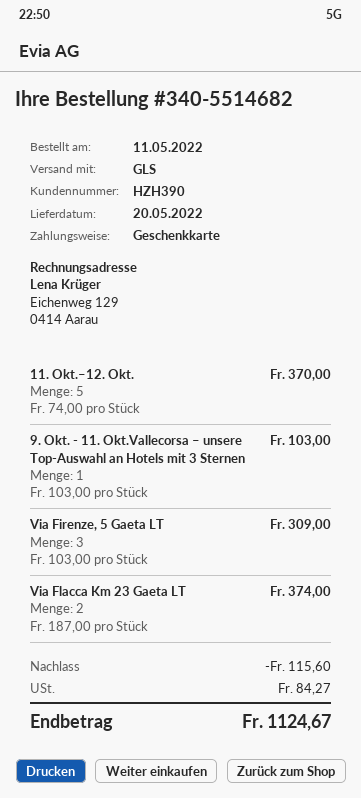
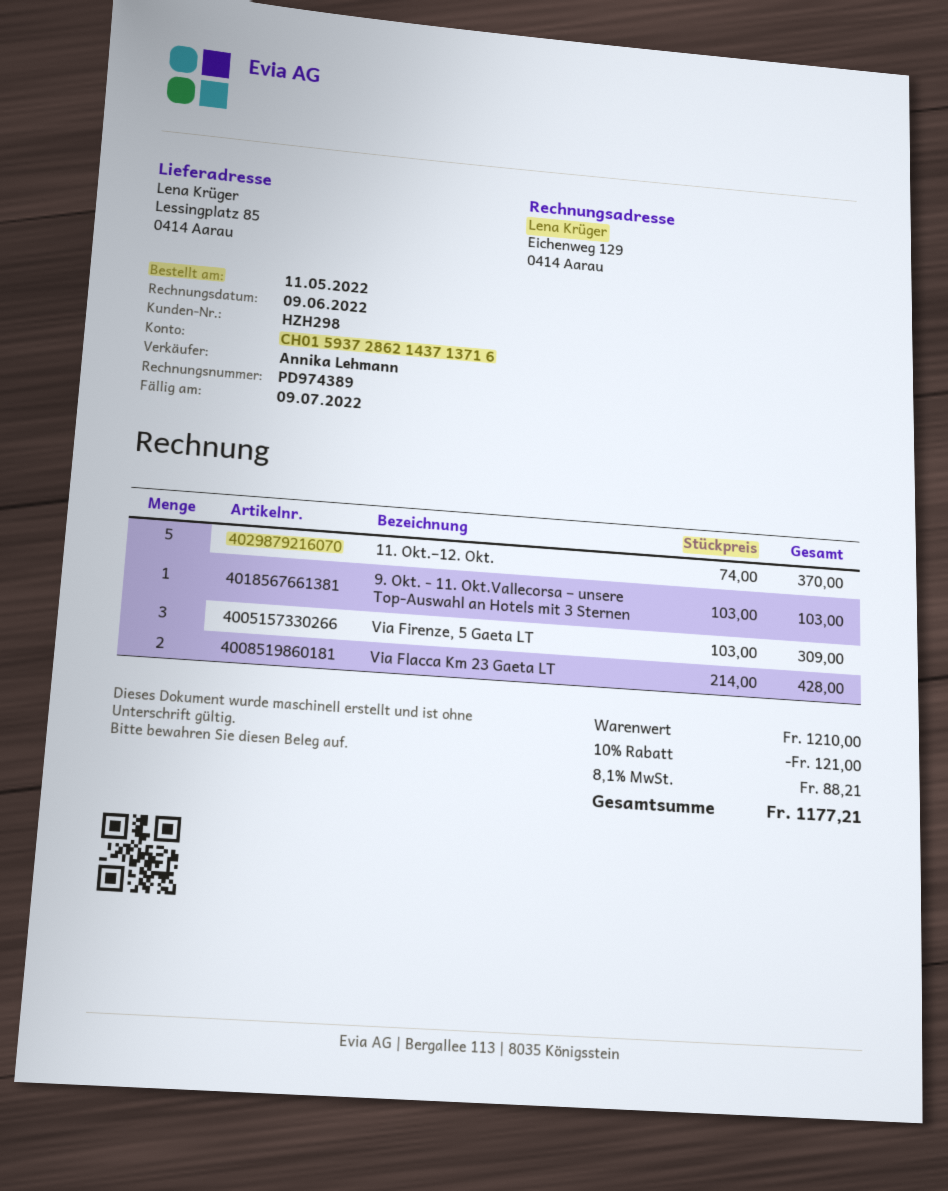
customer number: HZH390 -> HZH298
Via Flacca Km 23 Gaeta LT: 2 x 187.00 = 374.00 -> 2 x 214.00 = 428.00
discount: 115.60 -> 121.00
tax: 84.27 -> 88.21
total: 1124.67 -> 1177.21

